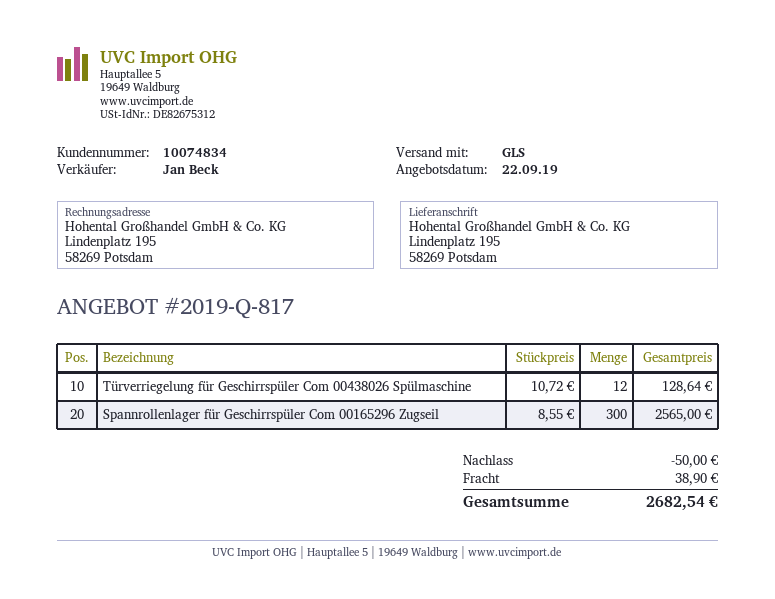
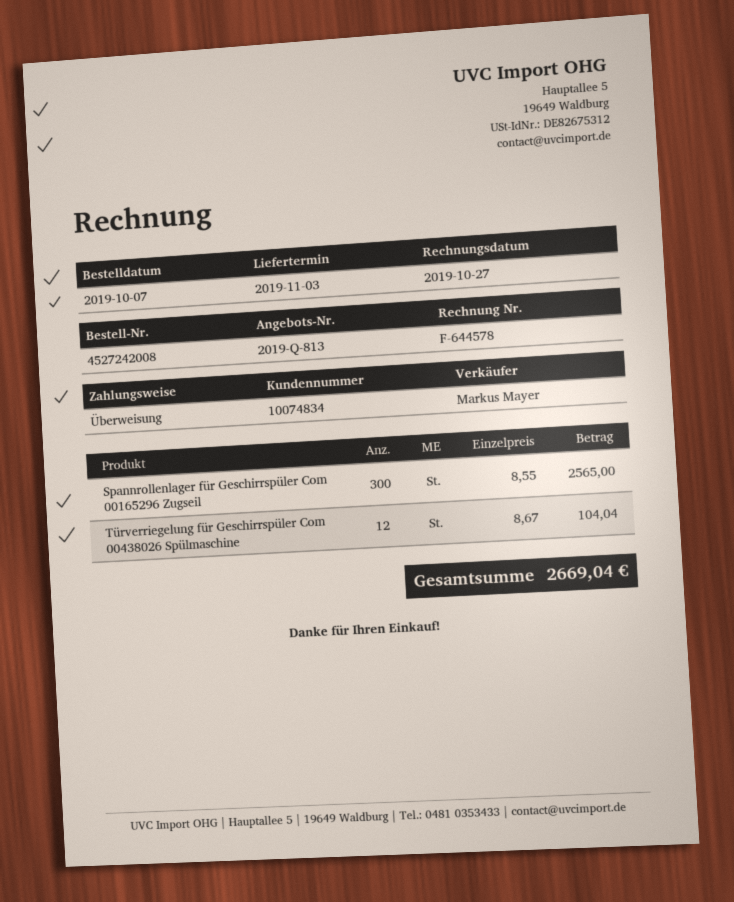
quote number: 2019-Q-817 -> 2019-Q-813
sales rep: Jan Beck -> Markus Mayer
Türverriegelung für Geschirrspüler Com 00438026 Spülmaschine: 12 x 10.72 = 128.64 -> 12 x 8.67 = 104.04
discount: 50.00 -> none
shipping: 38.90 -> none
total: 2682.54 -> 2669.04

